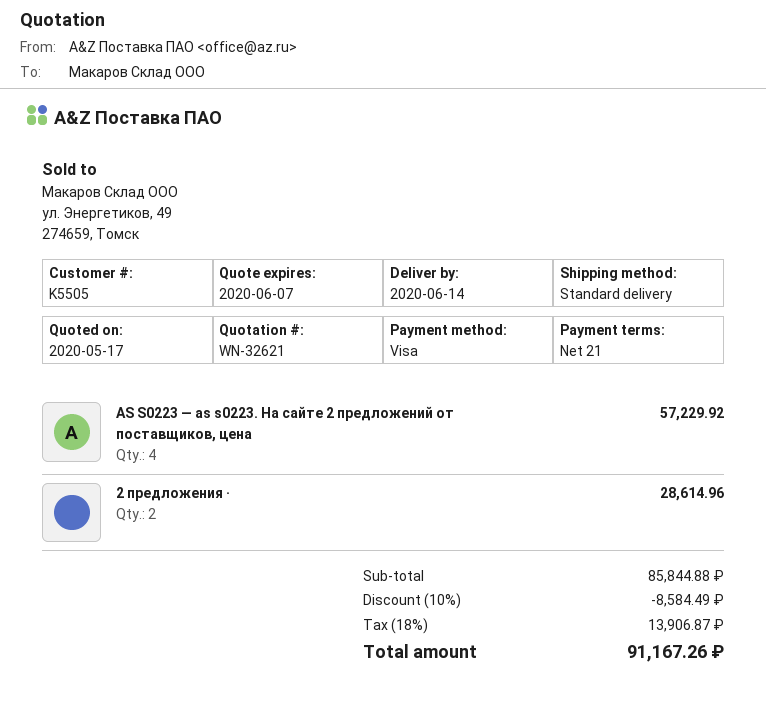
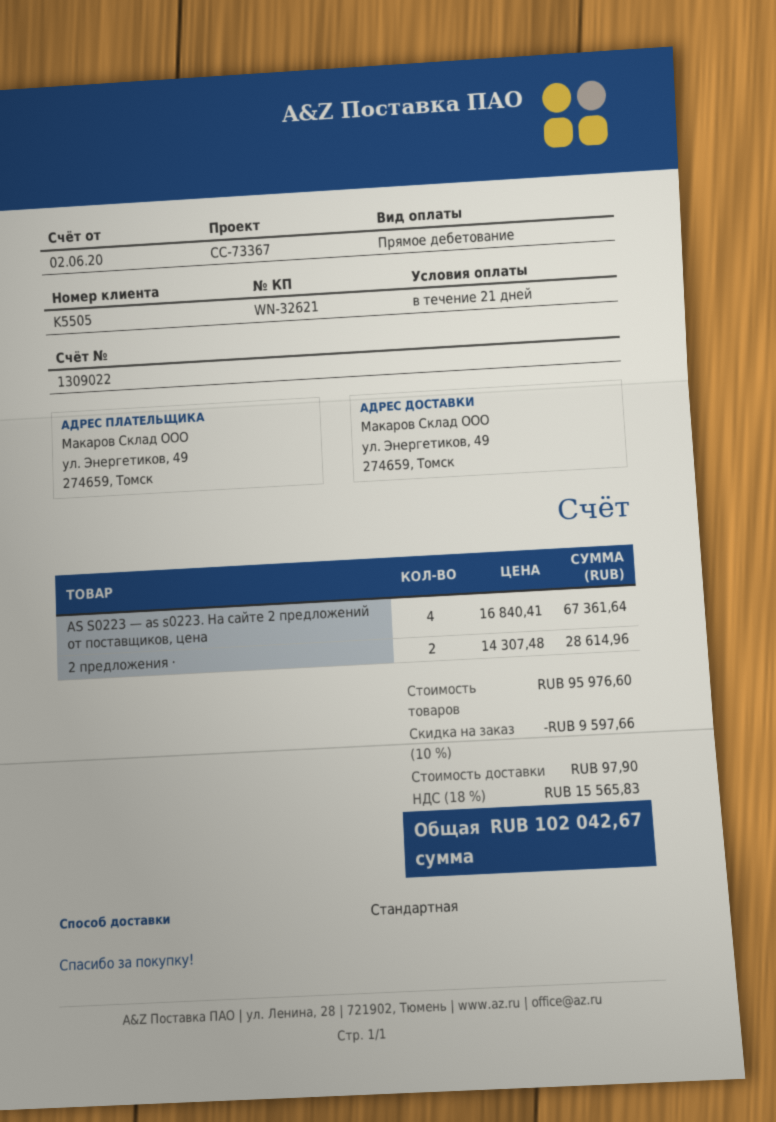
payment method: Visa -> direct debit
AS S0223 — as s0223. На сайте 2 предложений от поставщиков, цена: 4 for 57229.92 -> 4 for 67361.64
subtotal: 85844.88 -> 95976.60
discount: 10% = 8584.49 -> 10% = 9597.66
shipping: none -> 97.90
tax: 18% = 13906.87 -> 18% = 15565.83
total: 91167.26 -> 102042.67

